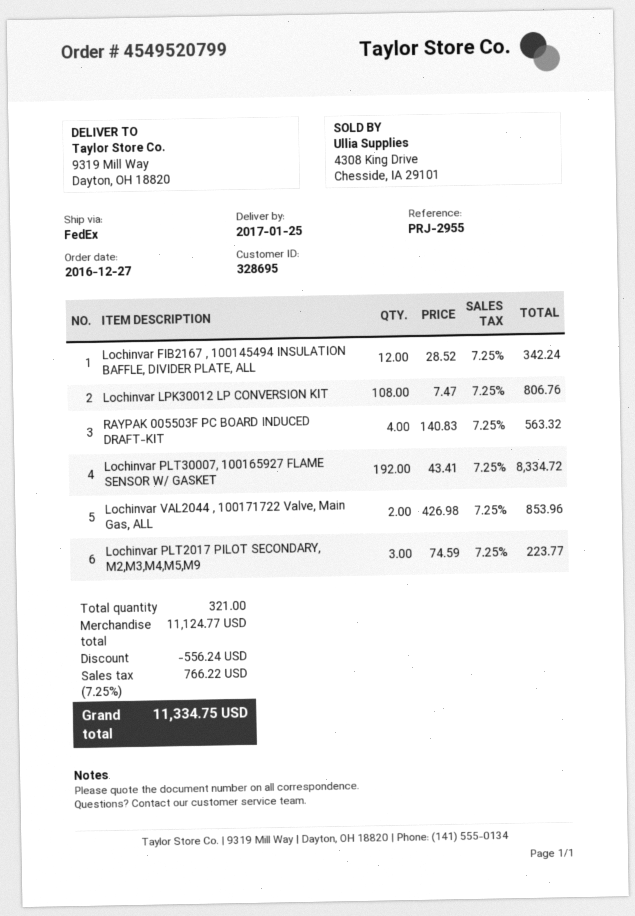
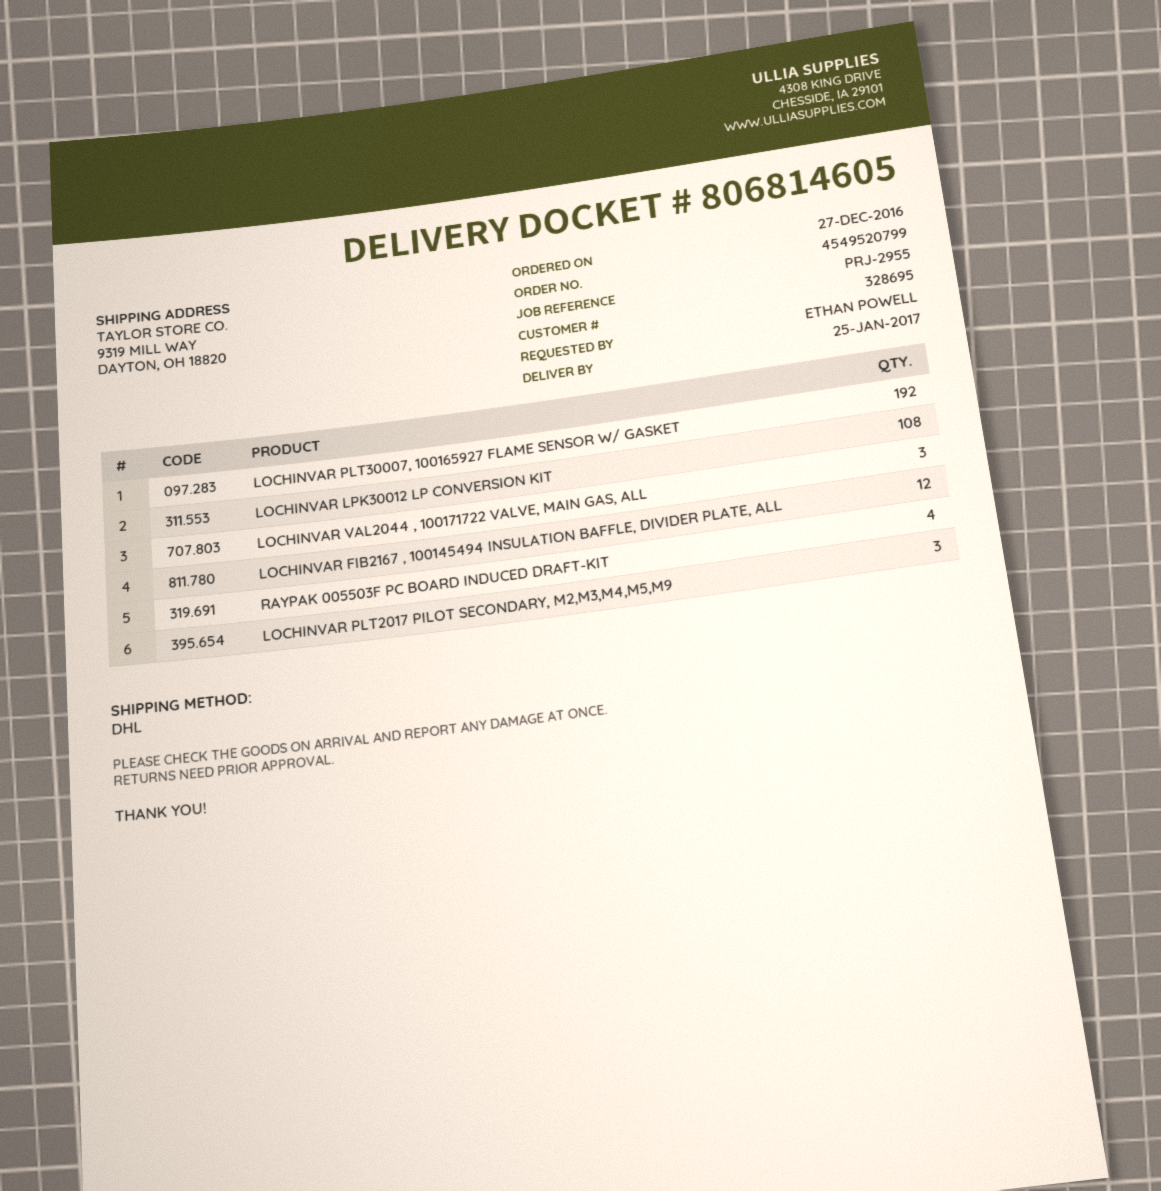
shipping method: FedEx -> DHL
Lochinvar VAL2044 , 100171722 Valve, Main Gas, ALL: 2 -> 3

